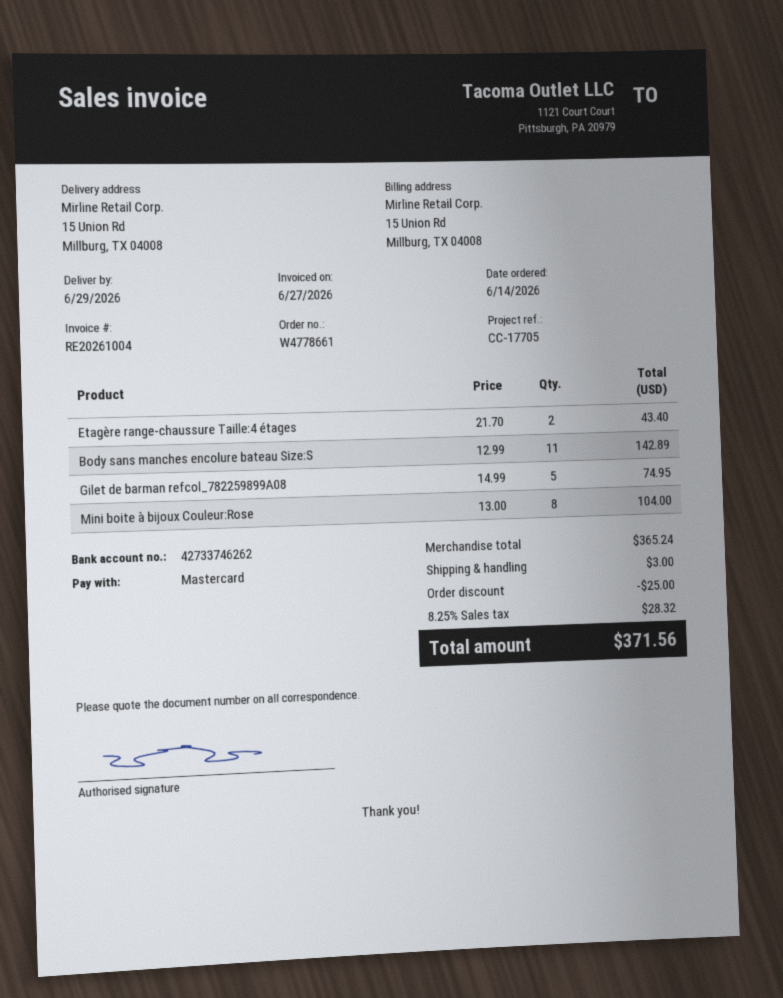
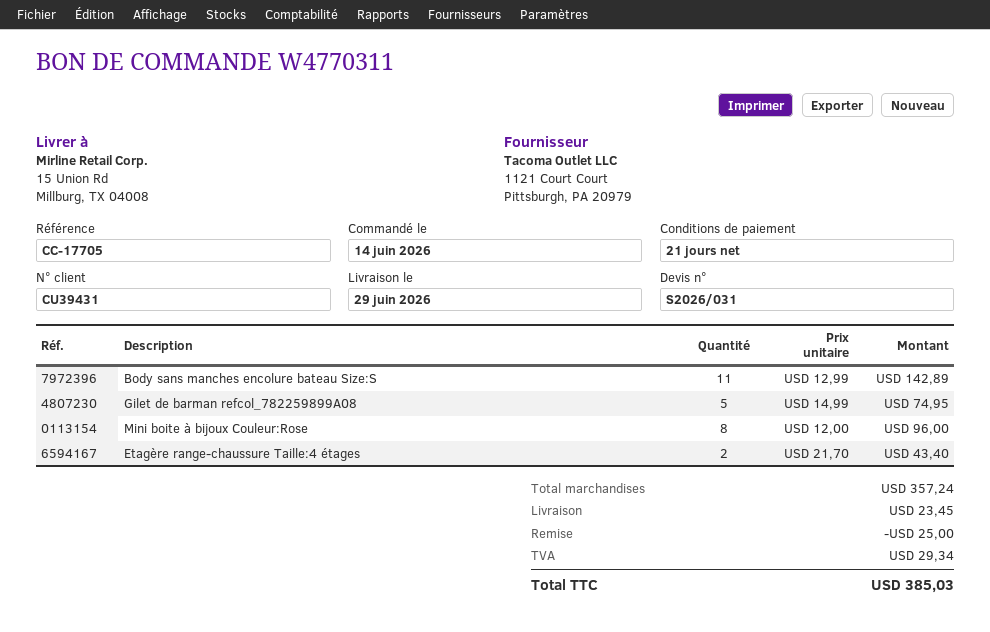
order number: W4778661 -> W4770311
Mini boite à bijoux Couleur:Rose: 8 x 13.00 = 104.00 -> 8 x 12.00 = 96.00
subtotal: 365.24 -> 357.24
shipping: 3.00 -> 23.45
tax: 28.32 -> 29.34
total: 371.56 -> 385.03

